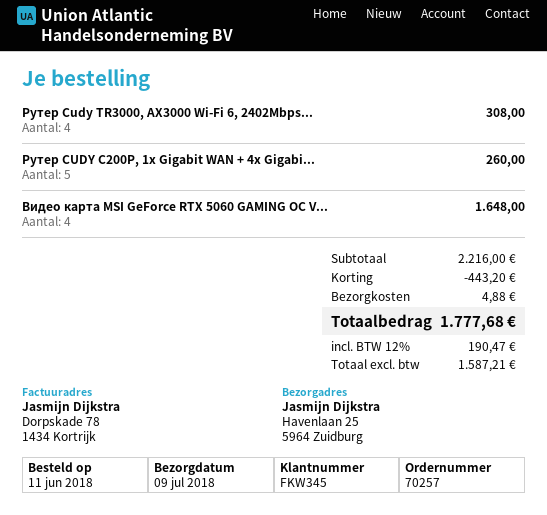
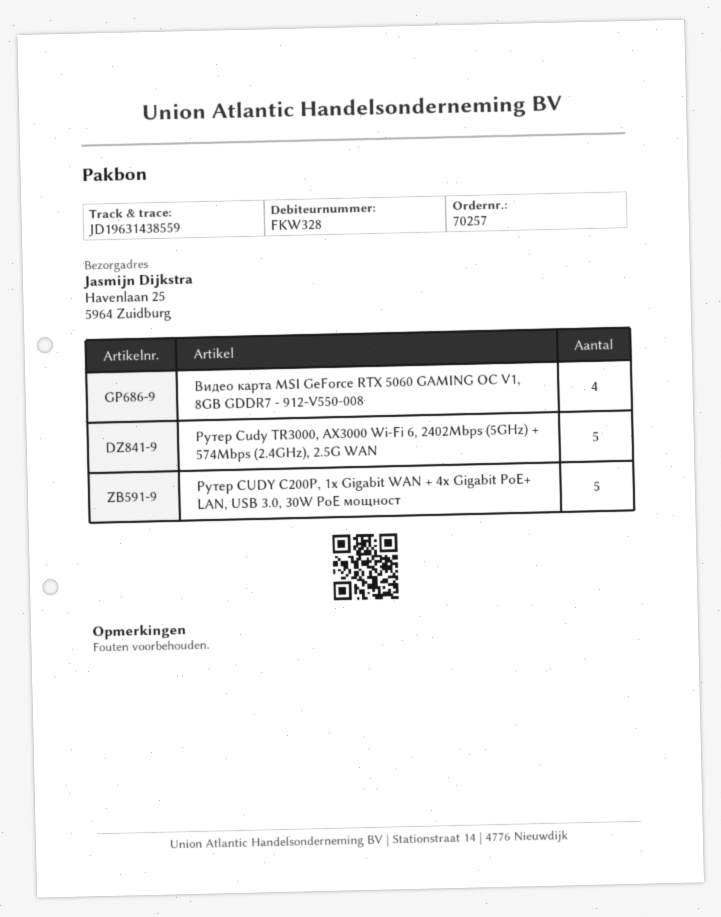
customer number: FKW345 -> FKW328
Рутер Cudy TR3000, AX3000 Wi-Fi 6, 2402Mbps...: 4 -> 5

